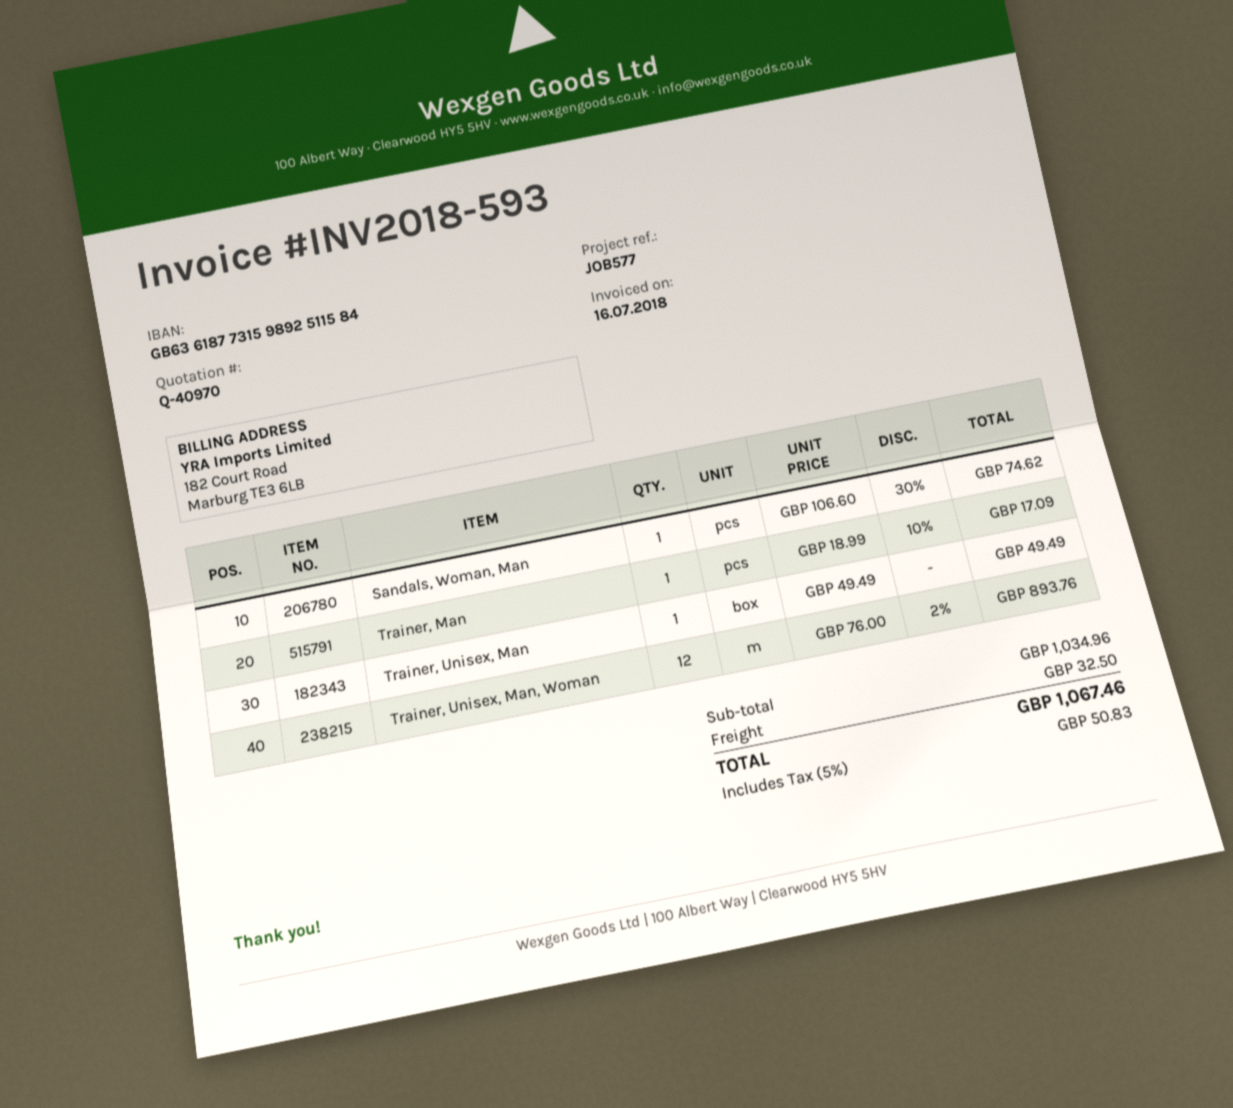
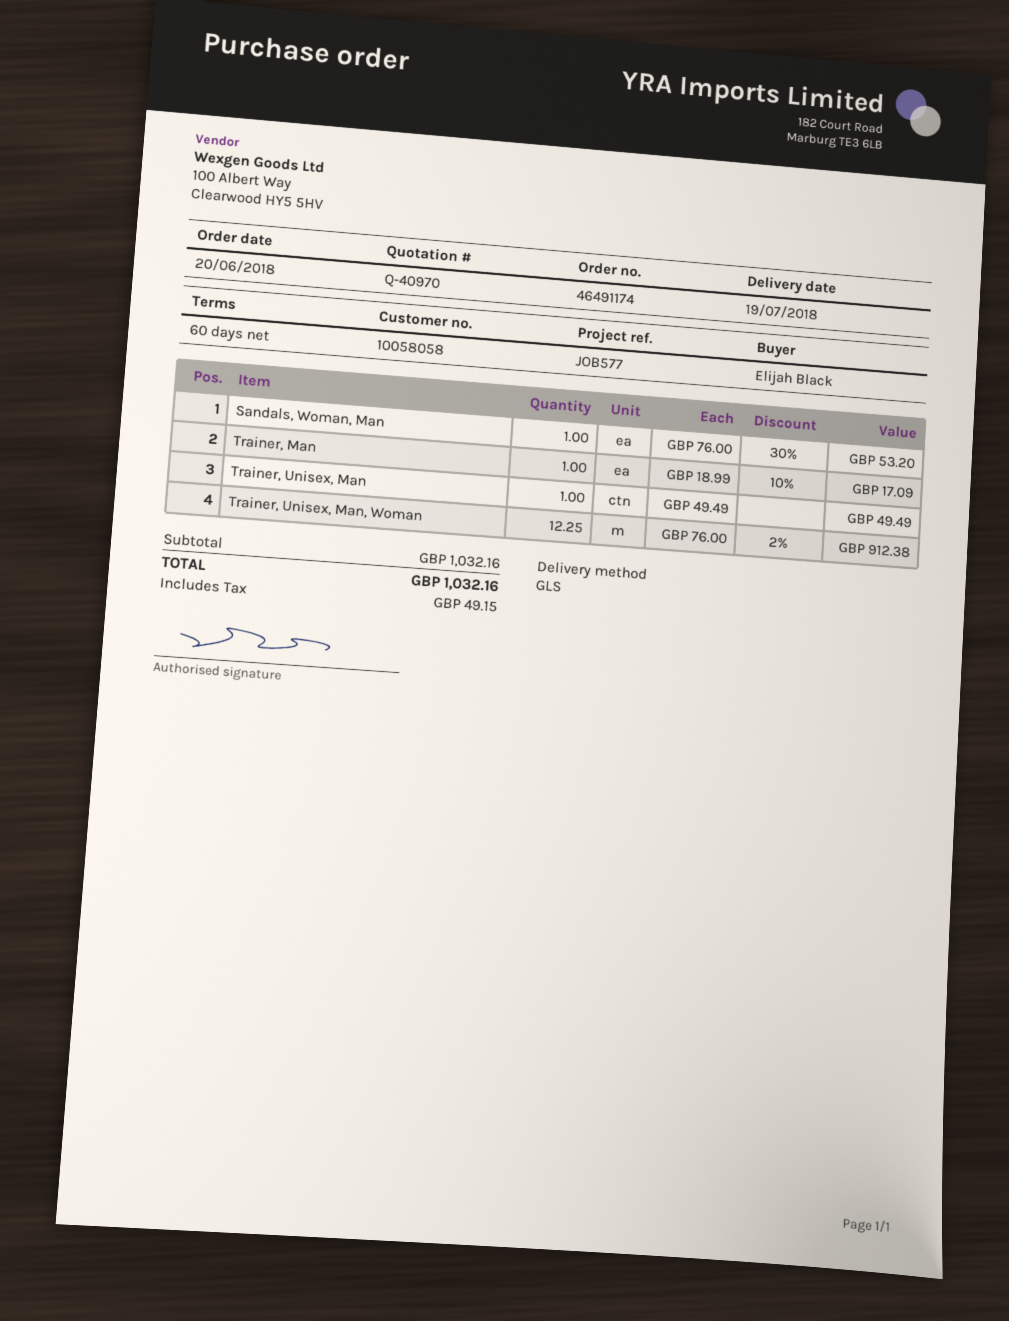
Sandals, Woman, Man: 1 x 106.60 - 30% = 74.62 -> 1 x 76.00 - 30% = 53.20
Trainer, Unisex, Man, Woman: 12 x 76.00 - 2% = 893.76 -> 12.25 x 76.00 - 2% = 912.38
subtotal: 1034.96 -> 1032.16
shipping: 32.50 -> none
tax: 50.83 -> 49.15
total: 1067.46 -> 1032.16

